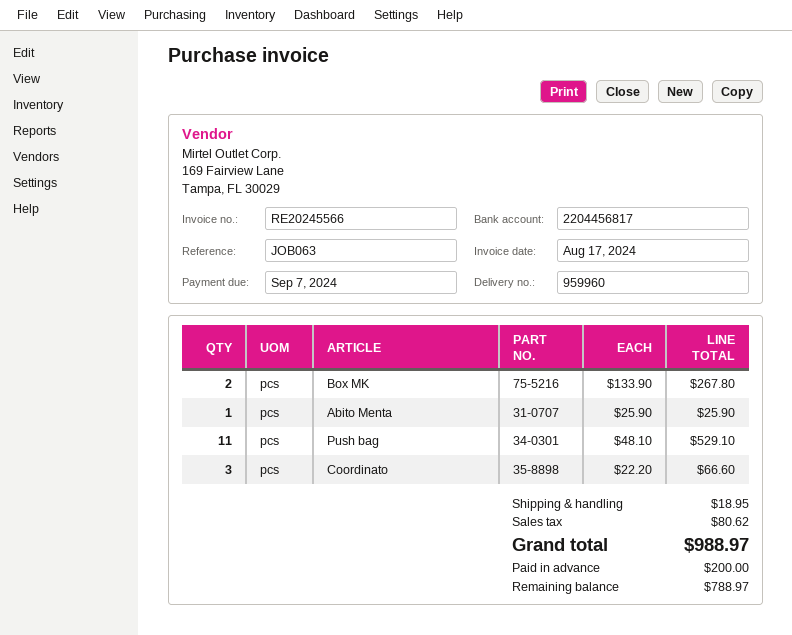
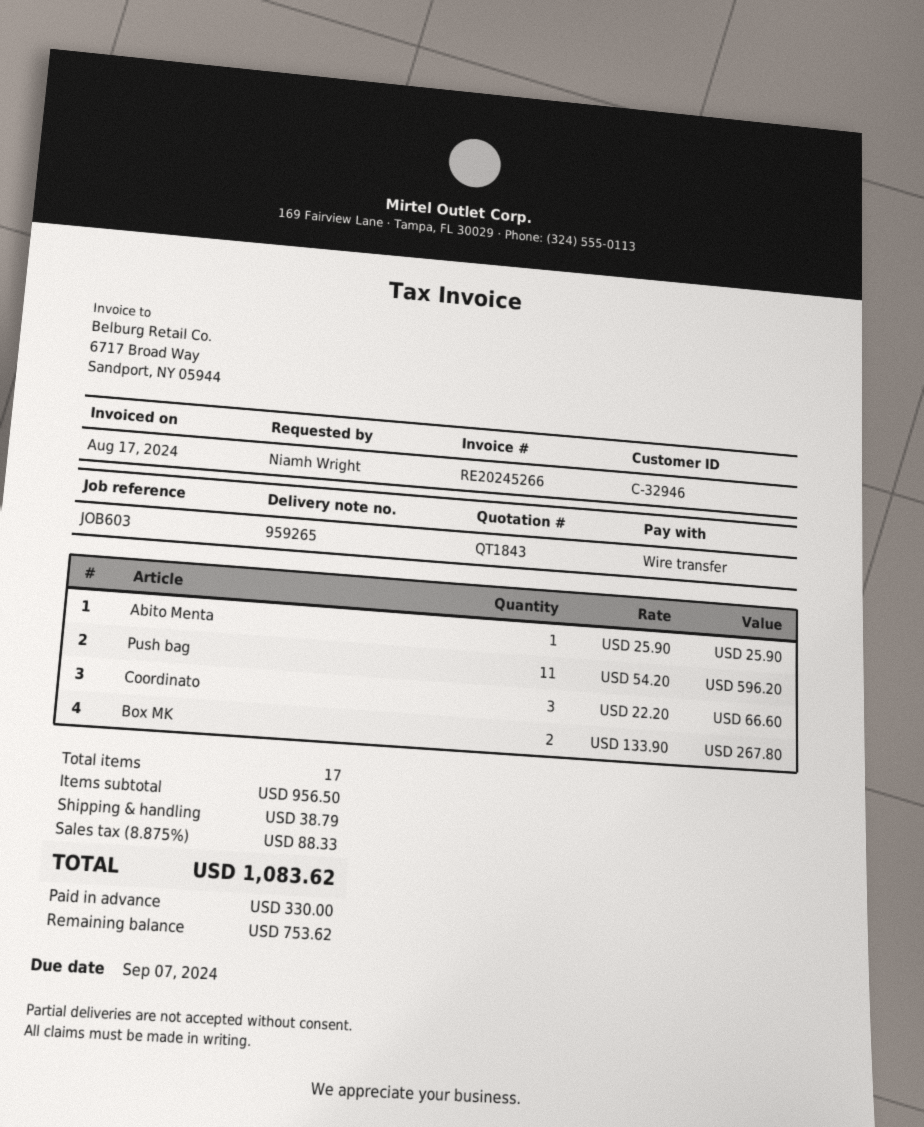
delivery note number: 959960 -> 959265
invoice number: RE20245566 -> RE20245266
reference: JOB063 -> JOB603
Push bag: 11 x 48.10 = 529.10 -> 11 x 54.20 = 596.20
shipping: 18.95 -> 38.79
tax: 80.62 -> 88.33
total: 988.97 -> 1083.62
deposit: 200.00 -> 330.00
balance: 788.97 -> 753.62

